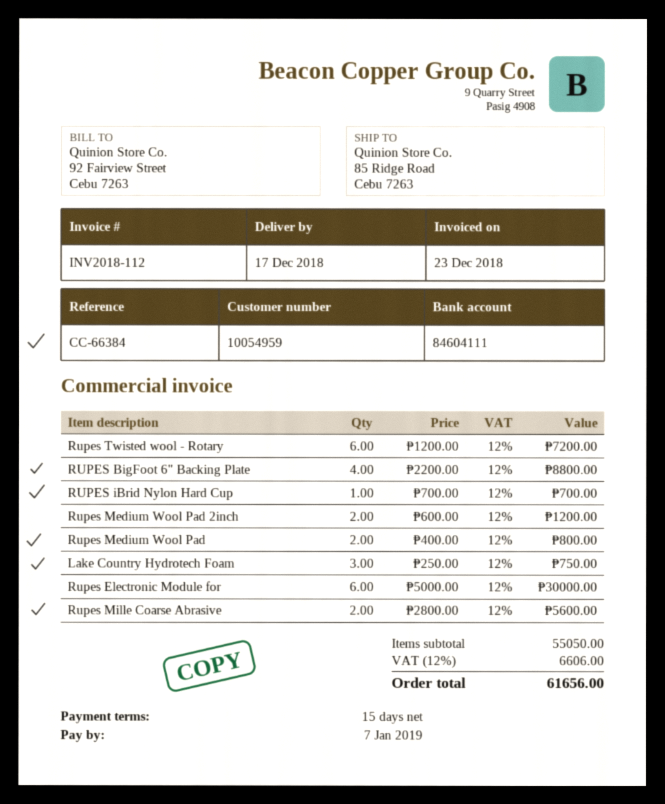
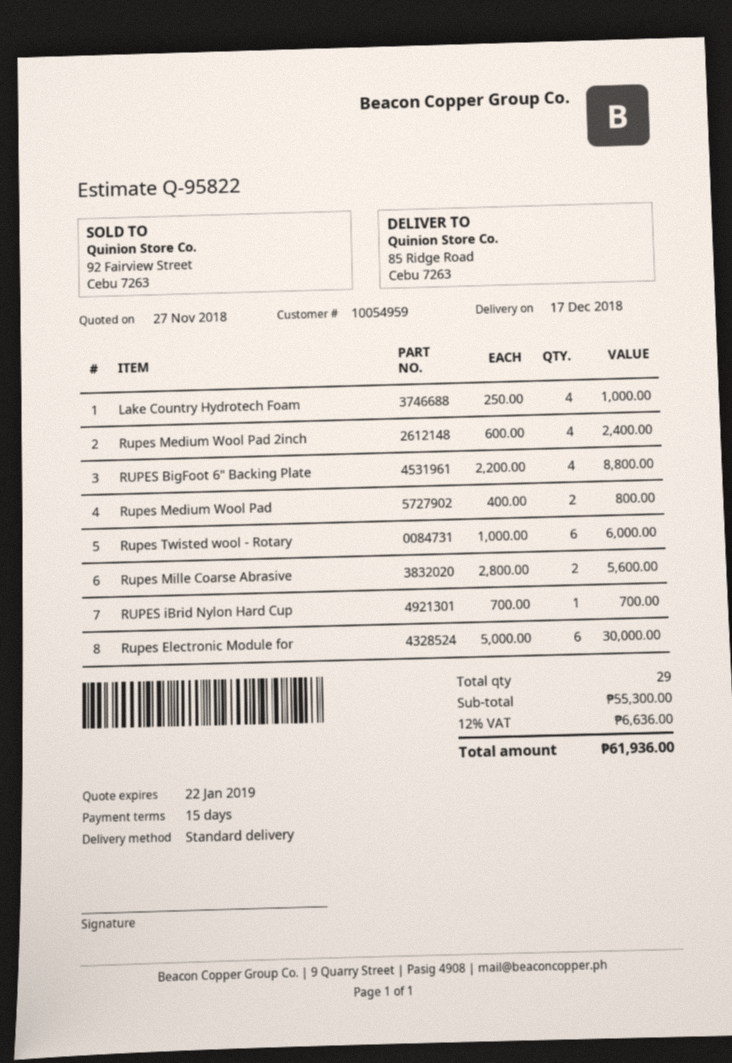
Rupes Twisted wool - Rotary: 6 x 1200.00 = 7200.00 -> 6 x 1000.00 = 6000.00
Rupes Medium Wool Pad 2inch: 2 x 600.00 = 1200.00 -> 4 x 600.00 = 2400.00
Lake Country Hydrotech Foam: 3 x 250.00 = 750.00 -> 4 x 250.00 = 1000.00
subtotal: 55050.00 -> 55300.00
tax: 12% = 6606.00 -> 12% = 6636.00
total: 61656.00 -> 61936.00

